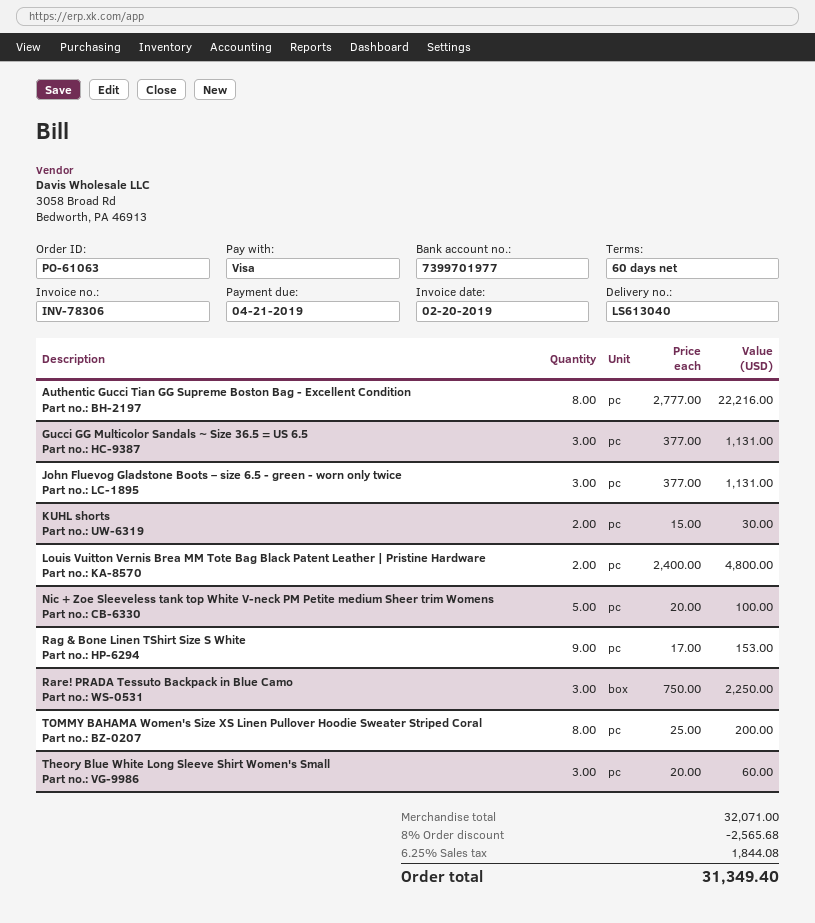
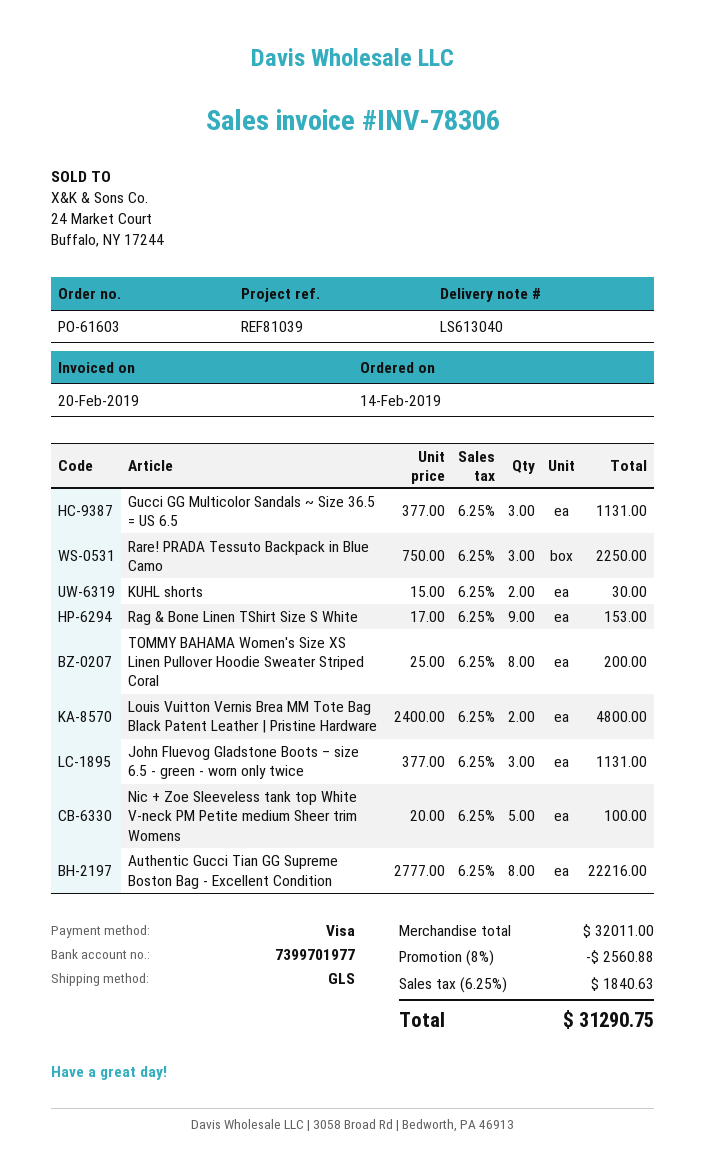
order number: PO-61063 -> PO-61603
Theory Blue White Long Sleeve Shirt Women's Small: 3 x 20.00 = 60.00 -> none
subtotal: 32071.00 -> 32011.00
discount: 8% = 2565.68 -> 8% = 2560.88
tax: 6.25% = 1844.08 -> 6.25% = 1840.63
total: 31349.40 -> 31290.75

